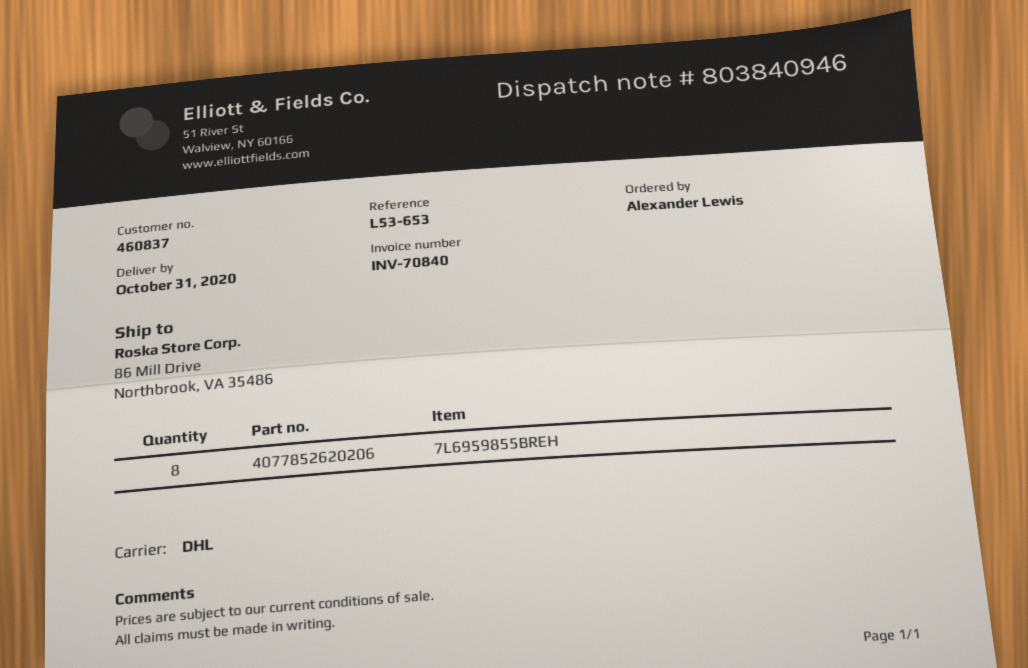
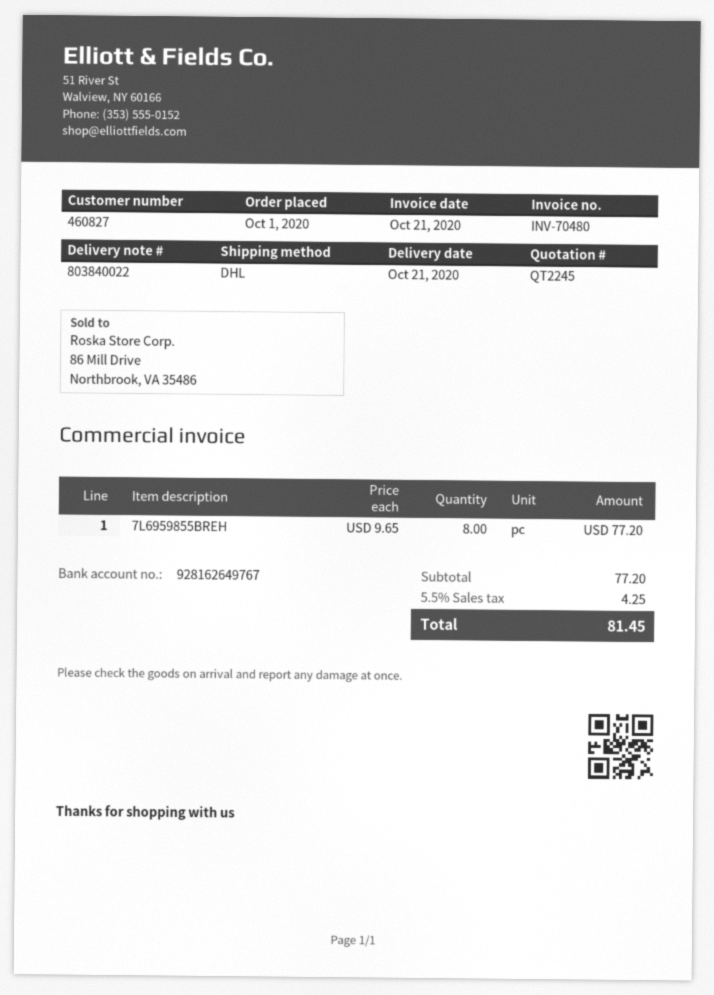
delivery note number: 803840946 -> 803840022
delivery date: 2020-10-31 -> 2020-10-21
invoice number: INV-70840 -> INV-70480
customer number: 460837 -> 460827

